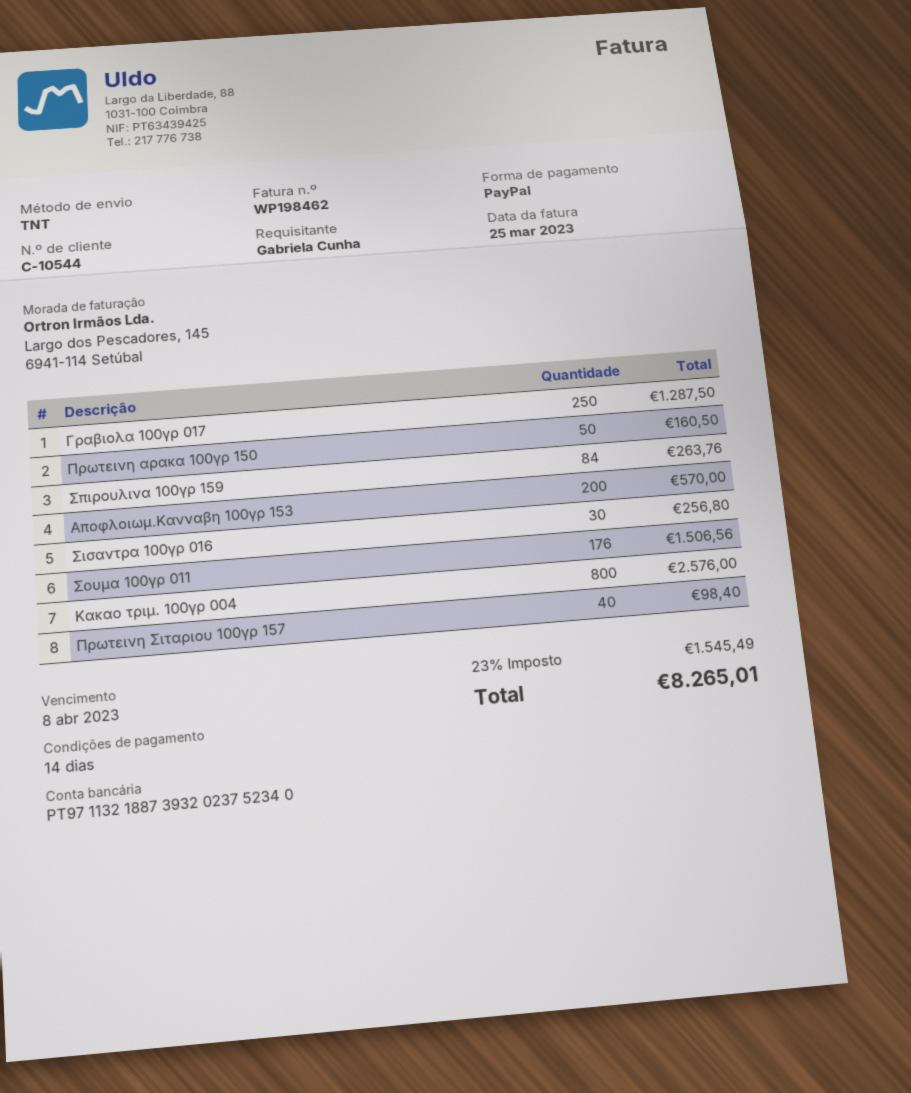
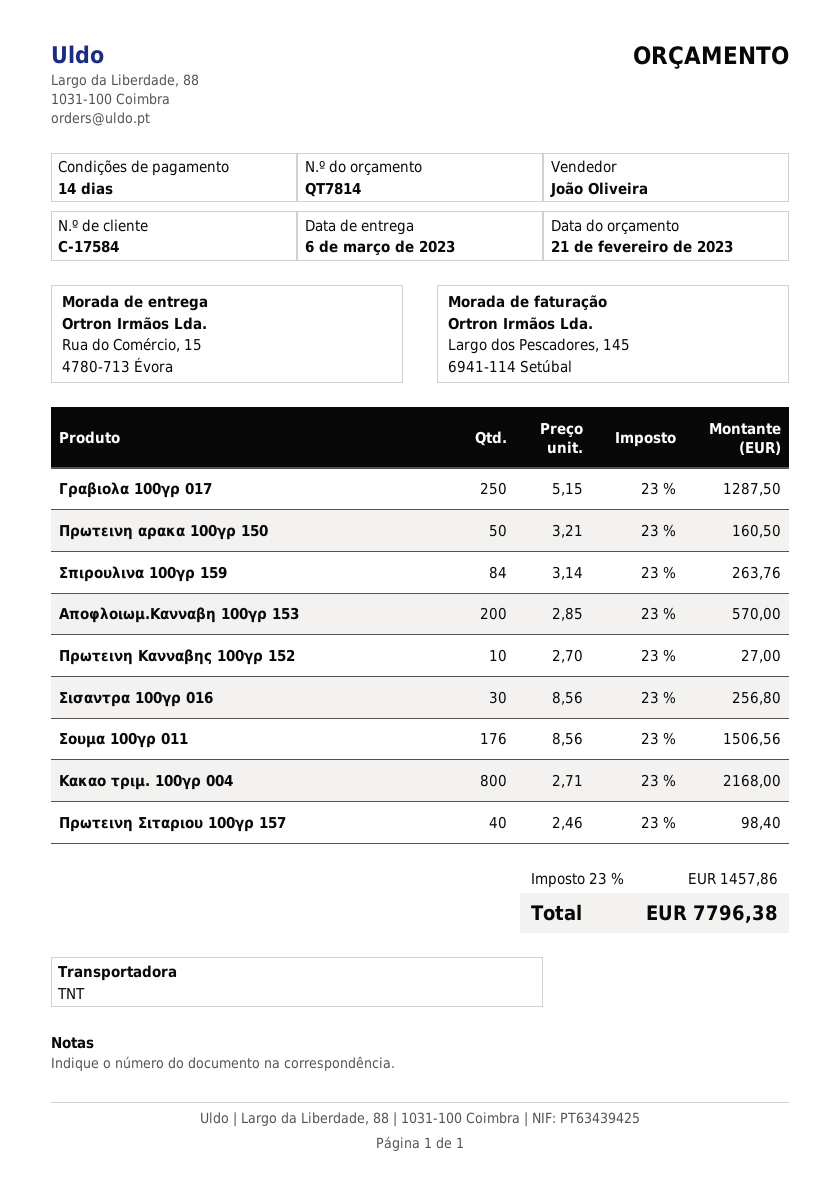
customer number: C-10544 -> C-17584
Κακαο τριμ. 100γρ 004: 800 for 2576.00 -> 800 for 2168.00
Πρωτεινη Κανναβης 100γρ 152: none -> 10 for 27.00
tax: 23% = 1545.49 -> 23% = 1457.86
total: 8265.01 -> 7796.38

